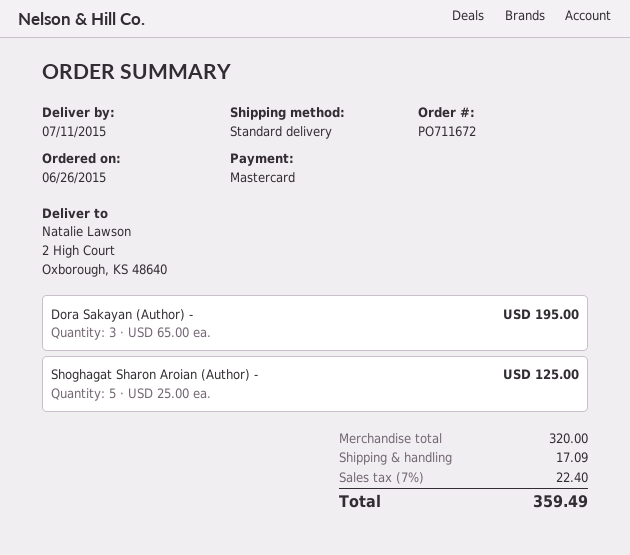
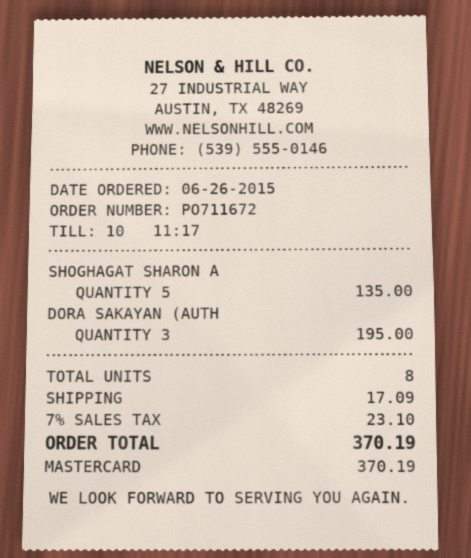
Shoghagat Sharon Aroian (Author) -: 5 for 125.00 -> 5 for 135.00
tax: 7% = 22.40 -> 7% = 23.10
total: 359.49 -> 370.19

